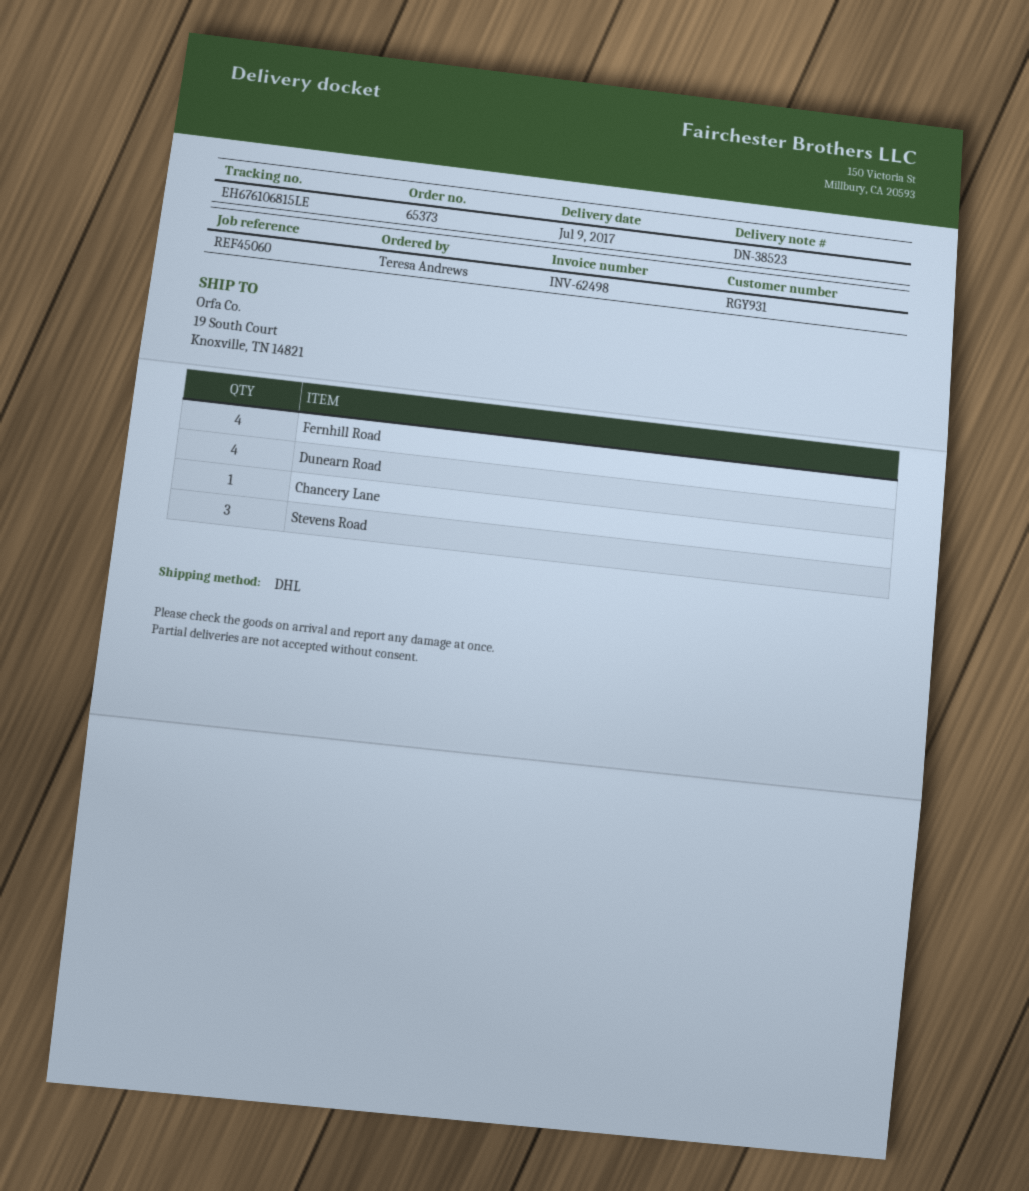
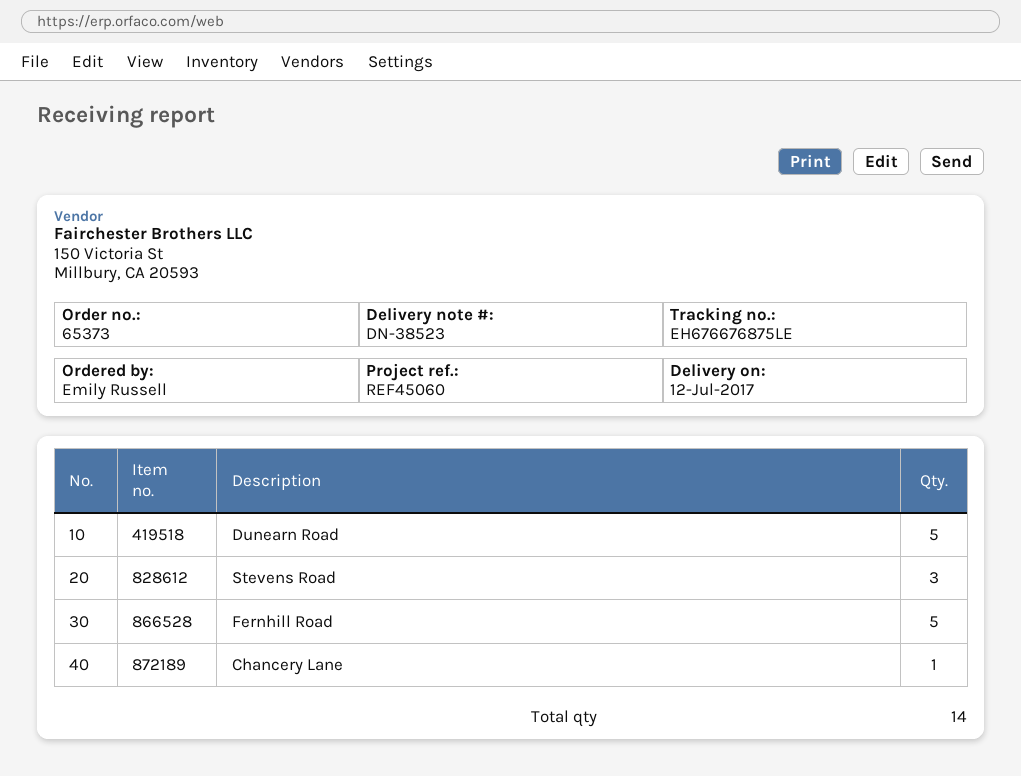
delivery date: 2017-07-09 -> 2017-07-12
ordered by: Teresa Andrews -> Emily Russell
tracking number: EH676106815LE -> EH676676875LE
Fernhill Road: 4 -> 5
Dunearn Road: 4 -> 5

